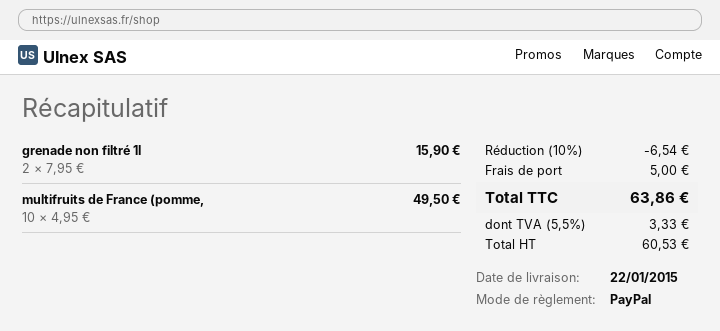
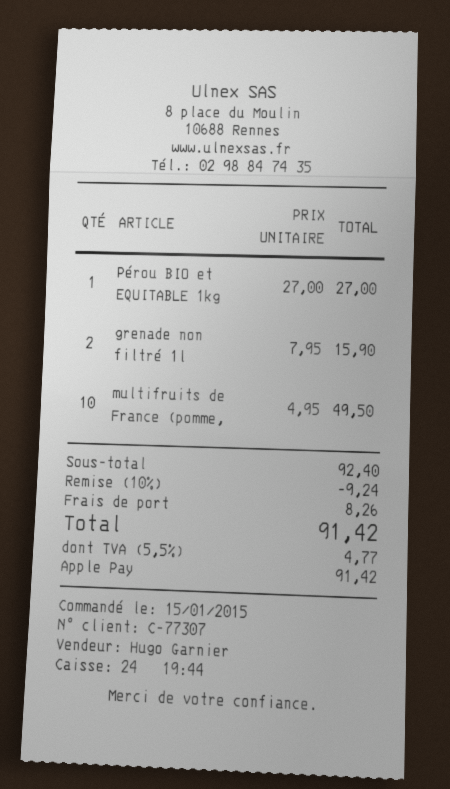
payment method: PayPal -> Apple Pay
Pérou BIO et EQUITABLE 1kg: none -> 1 x 27.00 = 27.00
discount: 10% = 6.54 -> 10% = 9.24
shipping: 5.00 -> 8.26
tax: 5.5% = 3.33 -> 5.5% = 4.77
total: 63.86 -> 91.42

